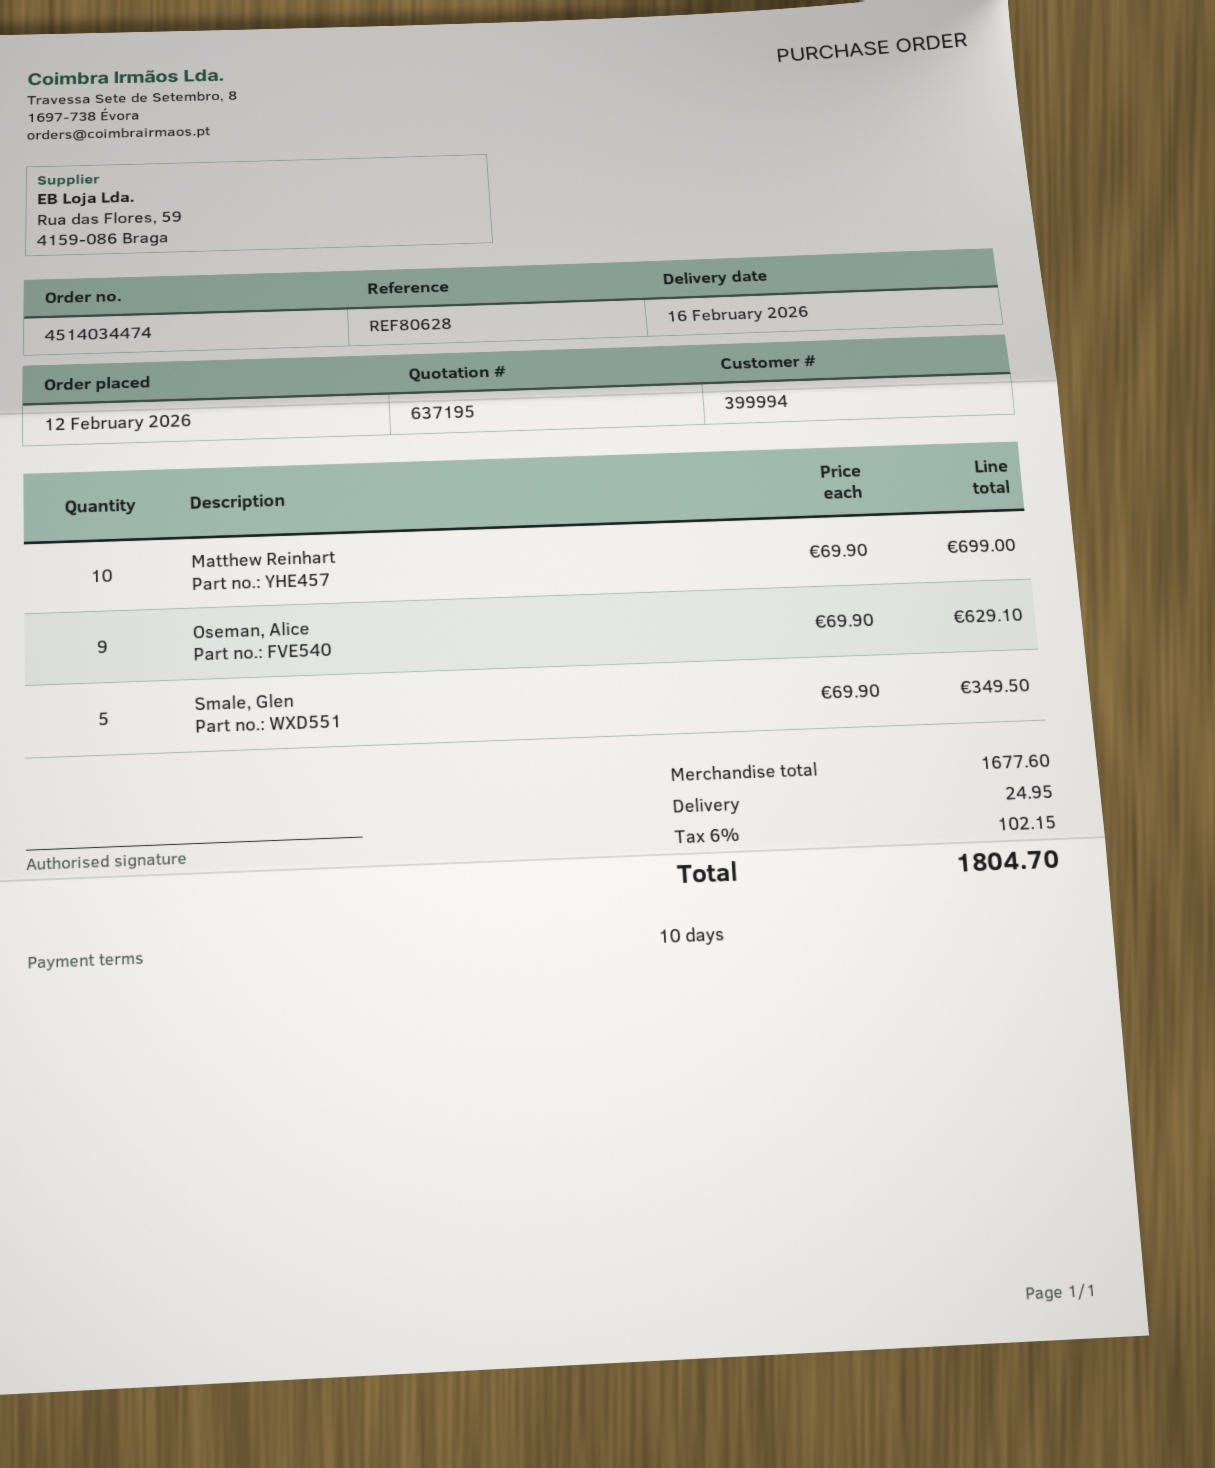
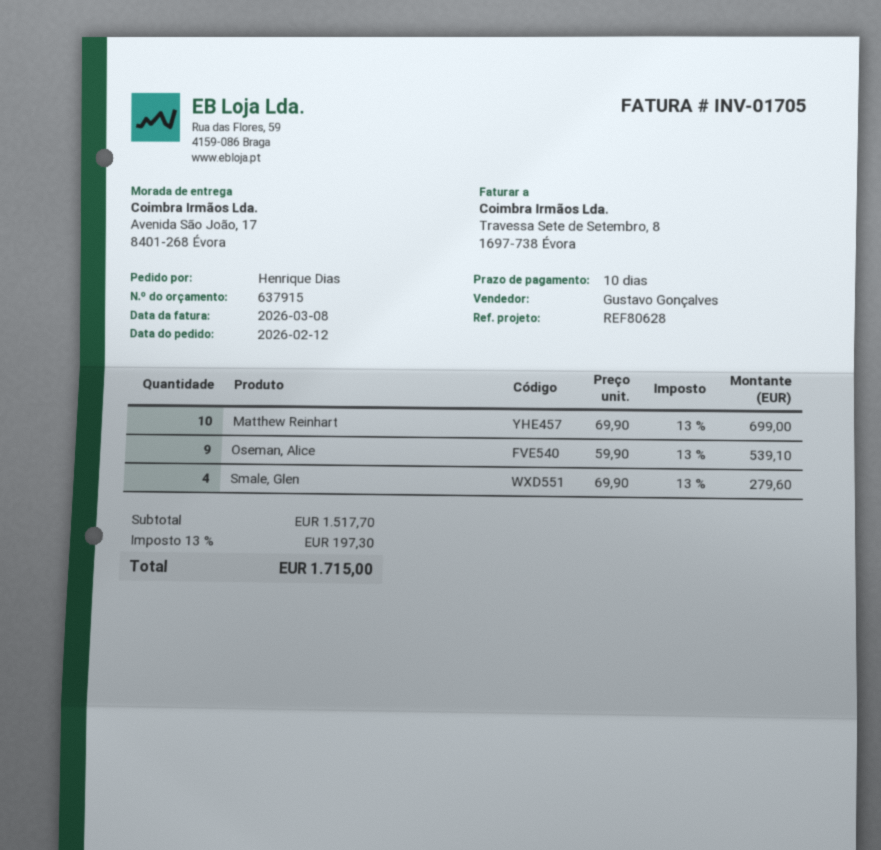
quote number: 637195 -> 637915
Oseman, Alice: 9 x 69.90 = 629.10 -> 9 x 59.90 = 539.10
Smale, Glen: 5 x 69.90 = 349.50 -> 4 x 69.90 = 279.60
subtotal: 1677.60 -> 1517.70
shipping: 24.95 -> none
tax: 6% = 102.15 -> 13% = 197.30
total: 1804.70 -> 1715.00

